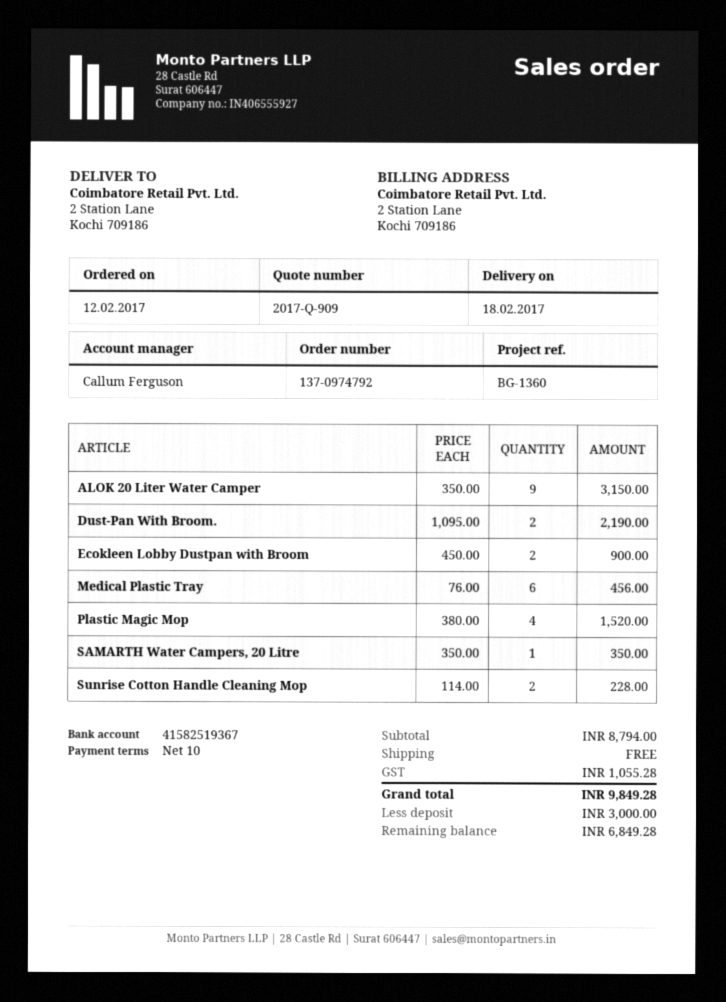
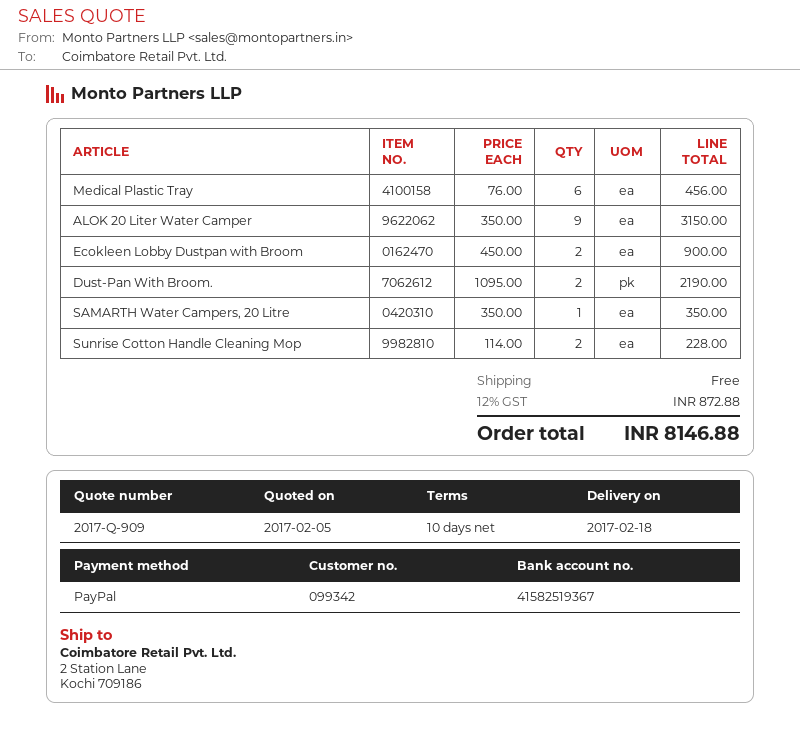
Plastic Magic Mop: 4 x 380.00 = 1520.00 -> none
tax: 1055.28 -> 872.88
total: 9849.28 -> 8146.88

